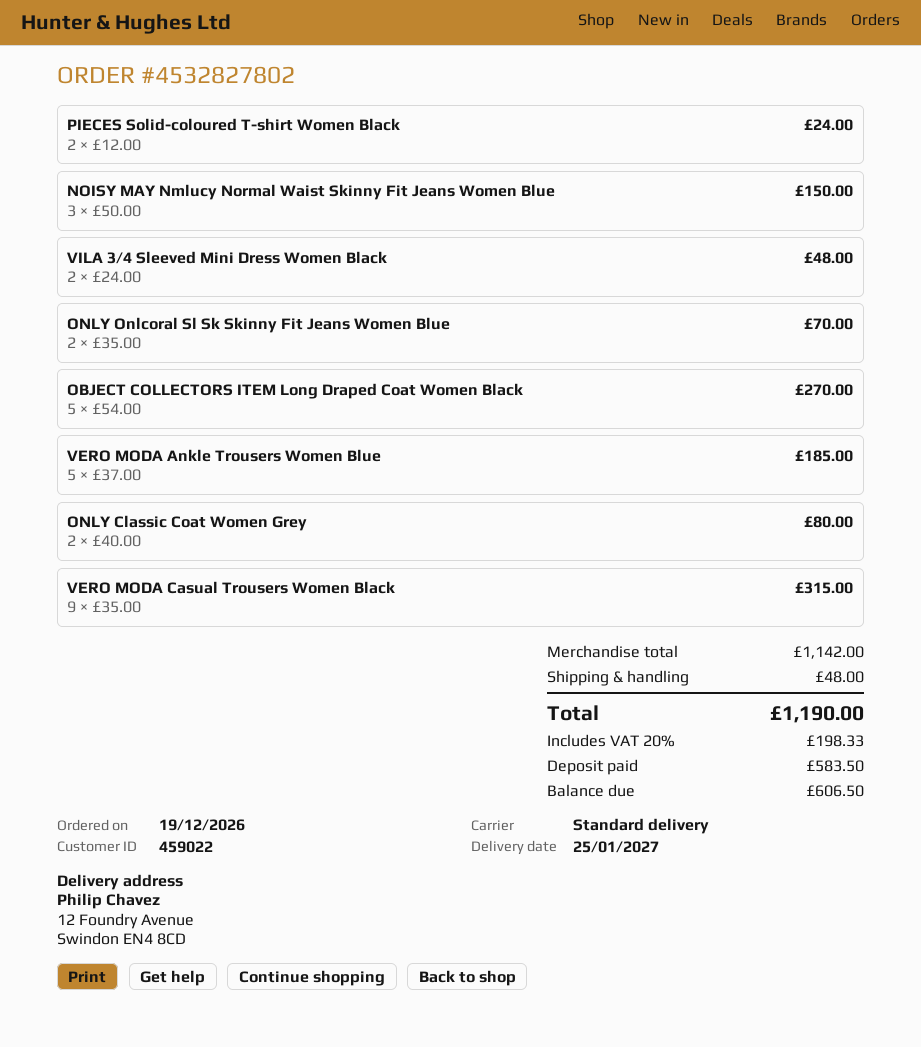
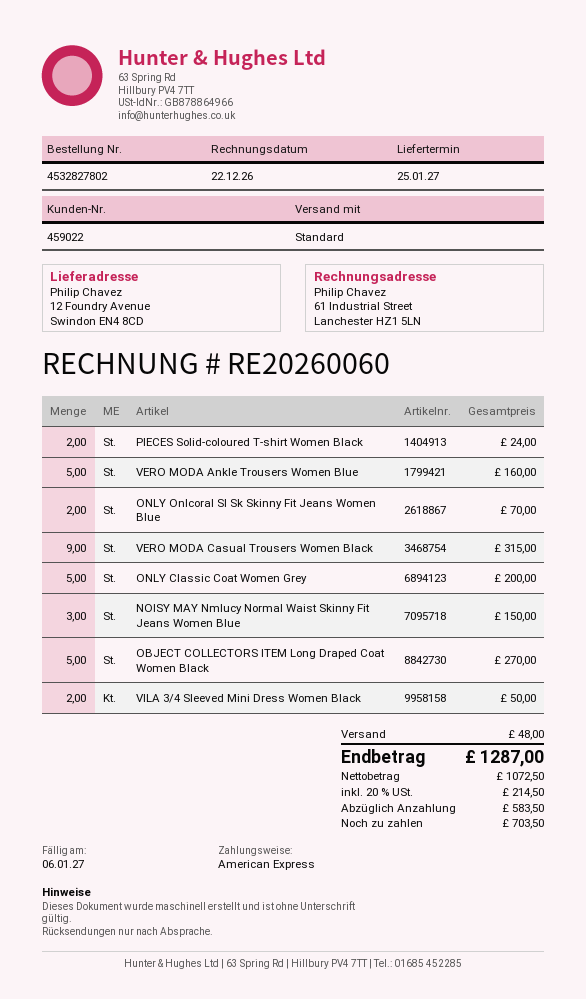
VILA 3/4 Sleeved Mini Dress Women Black: 2 for 48.00 -> 2 for 50.00
VERO MODA Ankle Trousers Women Blue: 5 for 185.00 -> 5 for 160.00
ONLY Classic Coat Women Grey: 2 for 80.00 -> 5 for 200.00
tax: 20% = 198.33 -> 20% = 214.50
total: 1190.00 -> 1287.00
balance: 606.50 -> 703.50

